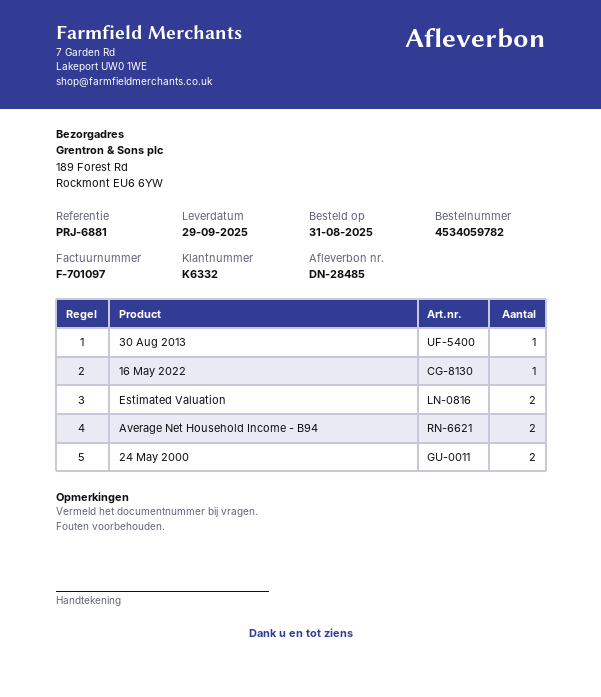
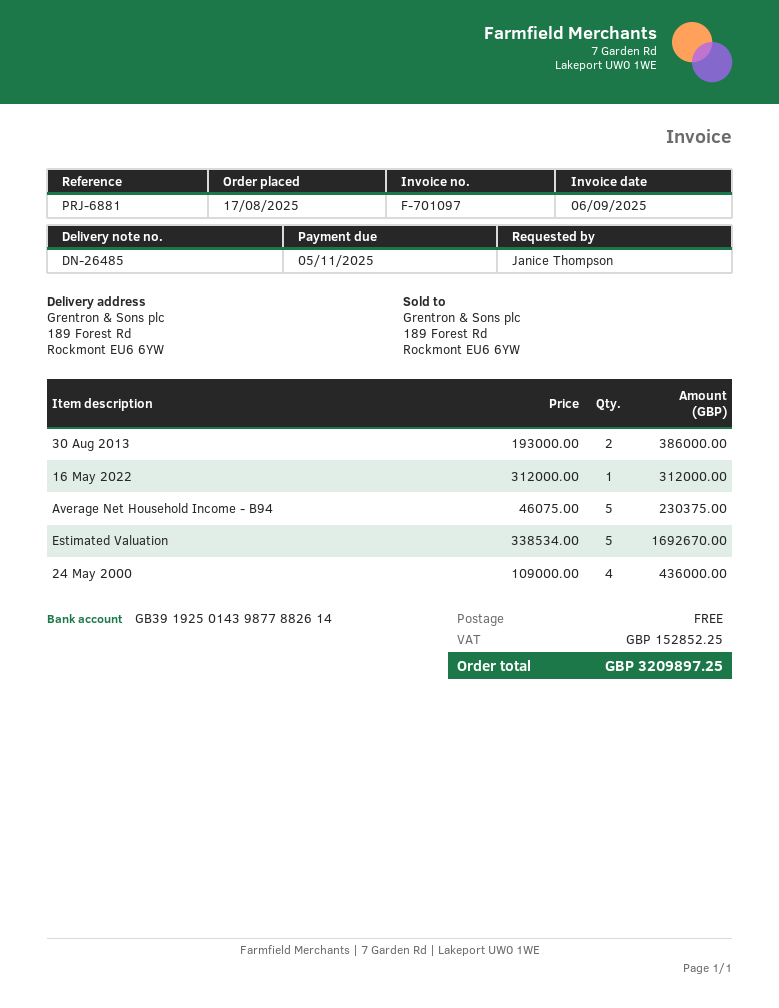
order date: 2025-08-31 -> 2025-08-17
delivery note number: DN-28485 -> DN-26485
30 Aug 2013: 1 -> 2
Estimated Valuation: 2 -> 5
Average Net Household Income - B94: 2 -> 5
24 May 2000: 2 -> 4

